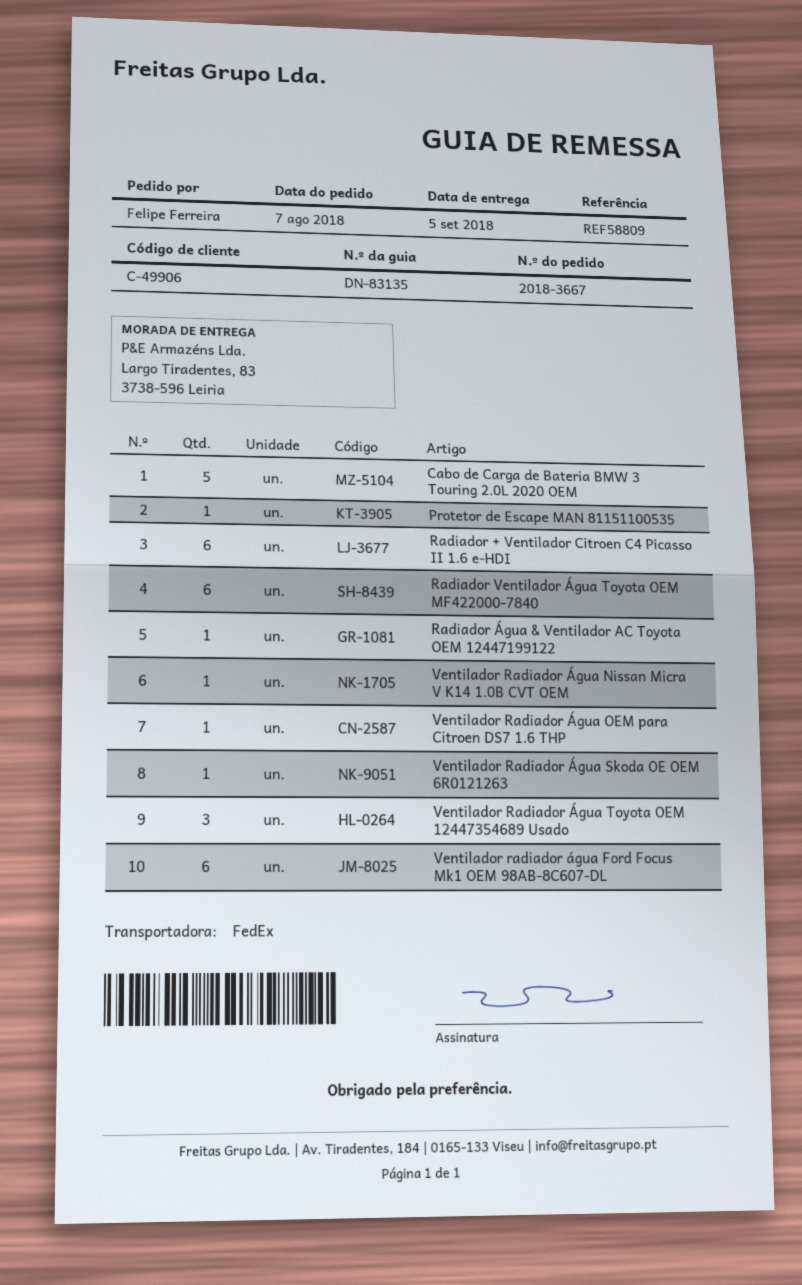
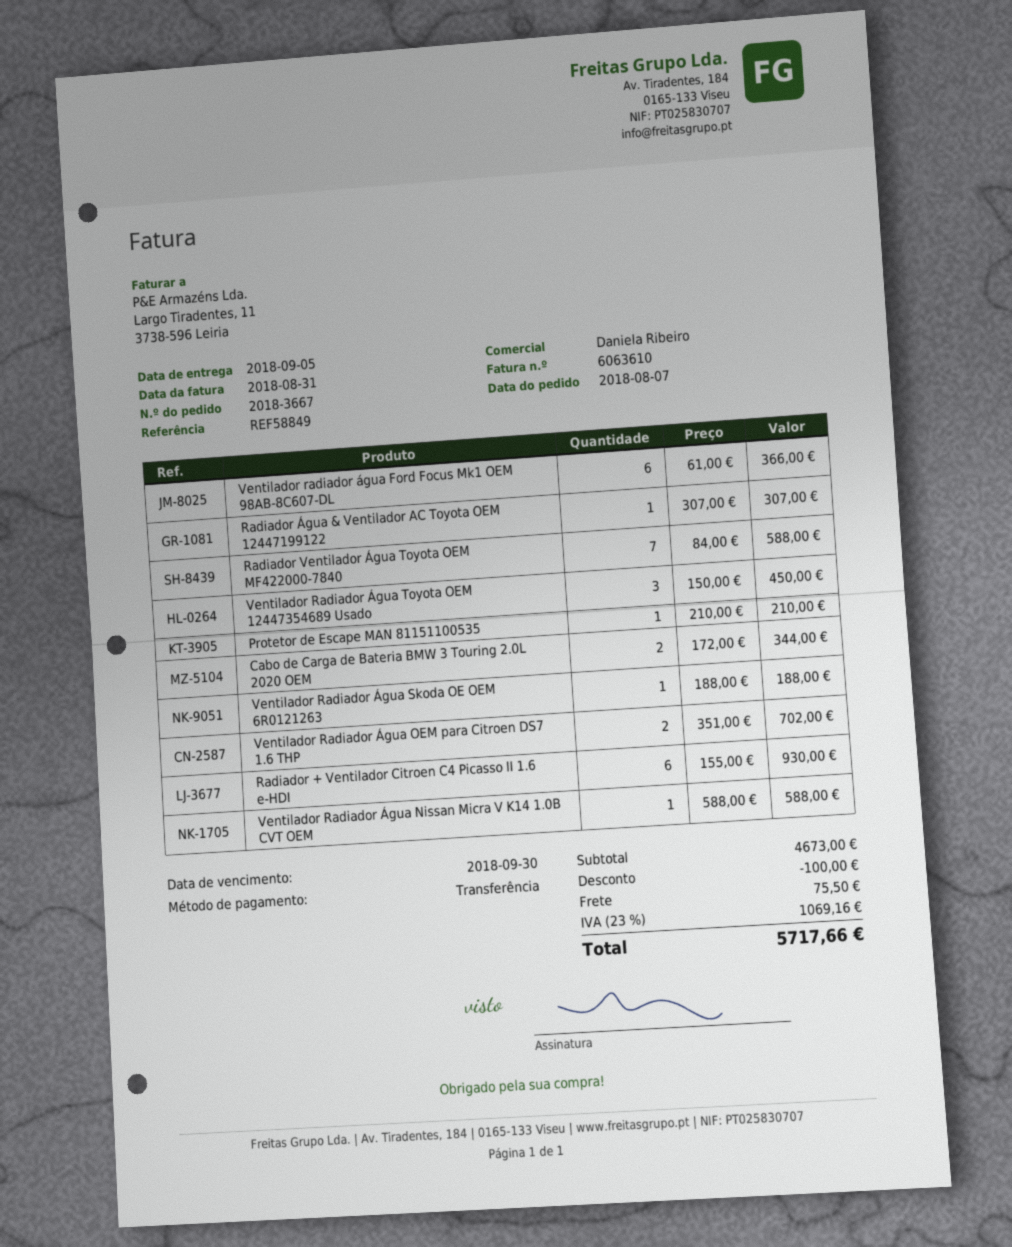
reference: REF58809 -> REF58849
Cabo de Carga de Bateria BMW 3 Touring 2.0L 2020 OEM: 5 -> 2
Radiador Ventilador Água Toyota OEM MF422000-7840: 6 -> 7
Ventilador Radiador Água OEM para Citroen DS7 1.6 THP: 1 -> 2

